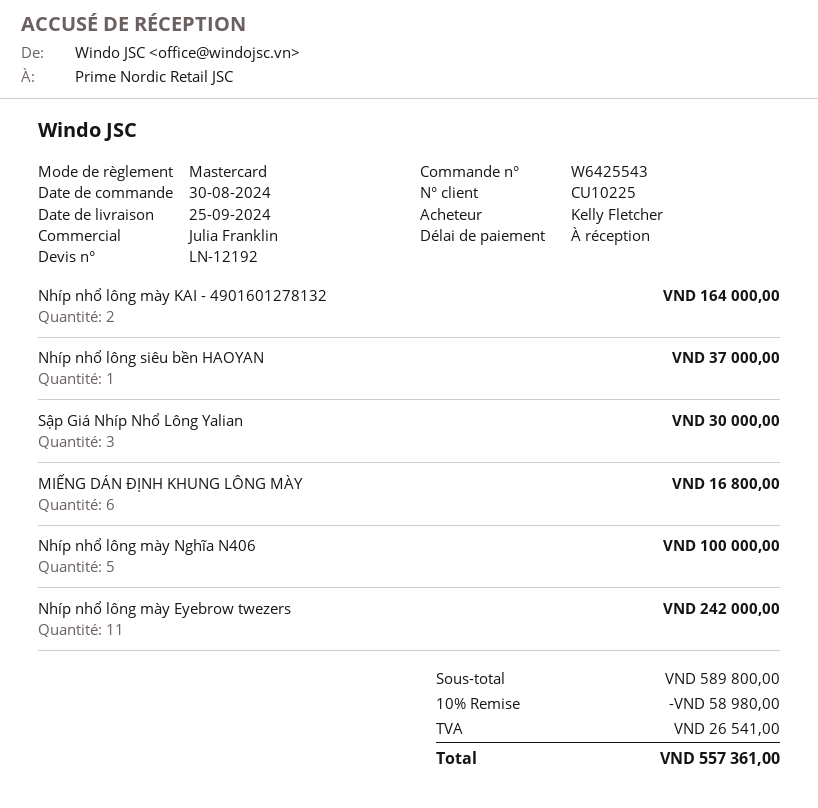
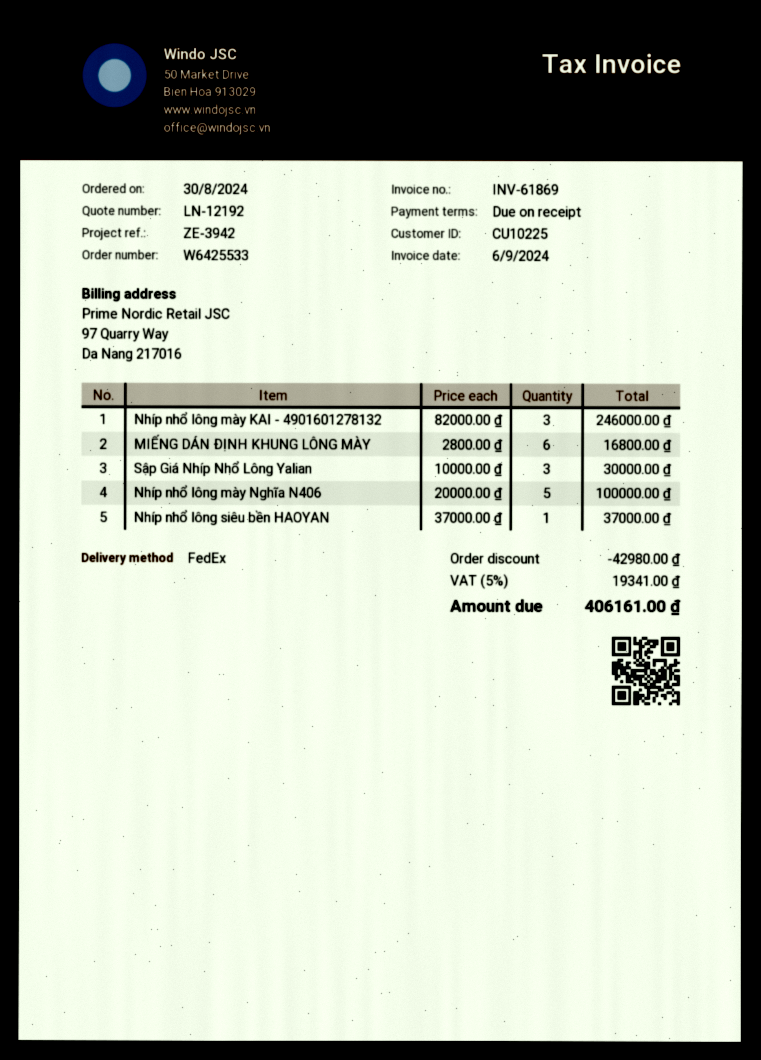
order number: W6425543 -> W6425533
Nhíp nhổ lông mày KAI - 4901601278132: 2 for 164000.00 -> 3 for 246000.00
Nhíp nhổ lông mày Eyebrow twezers: 11 for 242000.00 -> none
discount: 58980.00 -> 42980.00
tax: 26541.00 -> 19341.00
total: 557361.00 -> 406161.00

